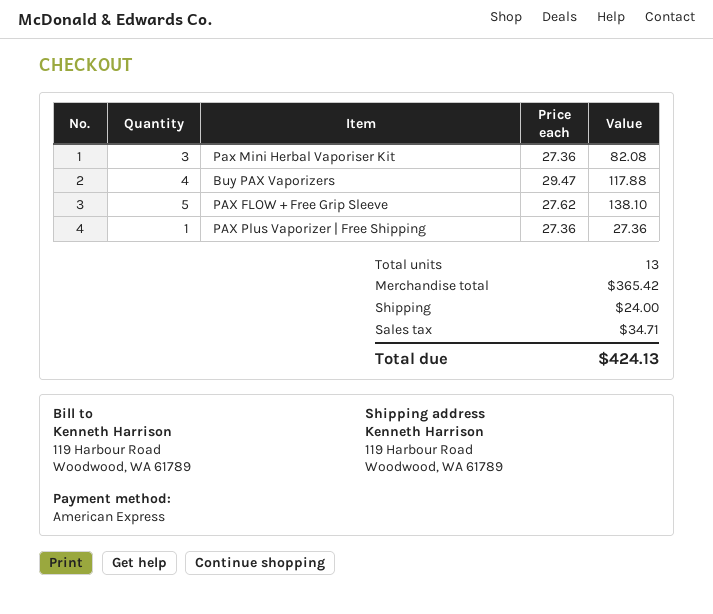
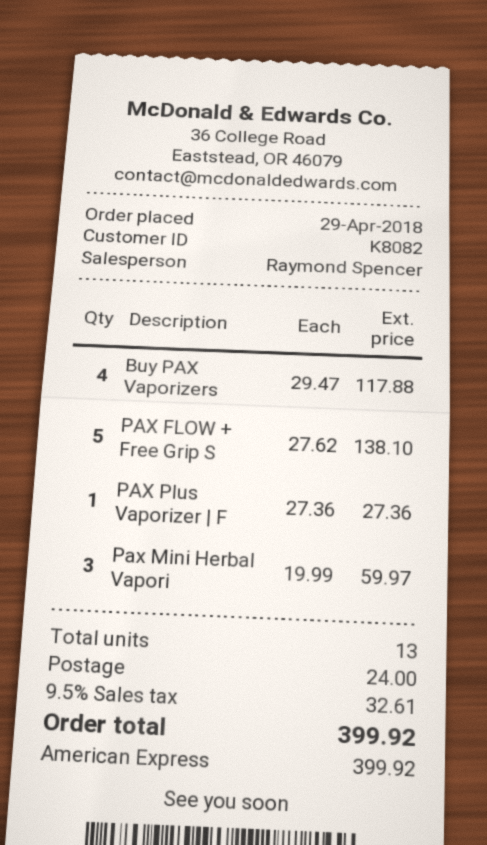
Pax Mini Herbal Vaporiser Kit: 3 x 27.36 = 82.08 -> 3 x 19.99 = 59.97
tax: 34.71 -> 32.61
total: 424.13 -> 399.92

